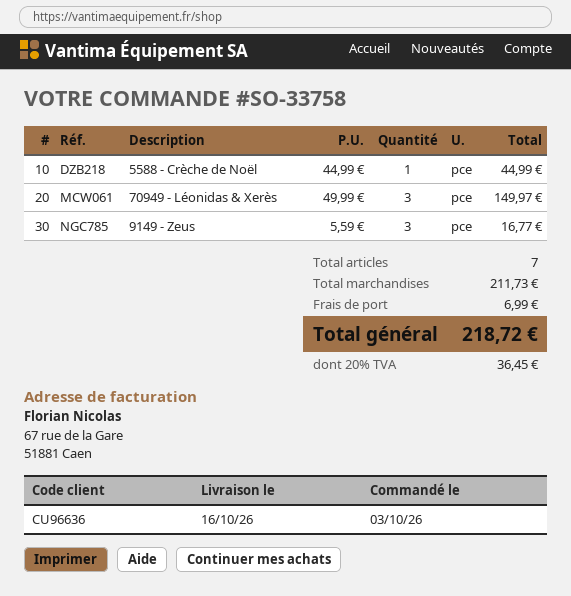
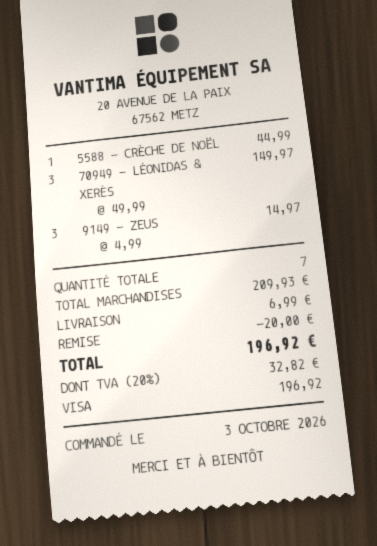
9149 - Zeus: 3 x 5.59 = 16.77 -> 3 x 4.99 = 14.97
subtotal: 211.73 -> 209.93
discount: none -> 20.00
tax: 20% = 36.45 -> 20% = 32.82
total: 218.72 -> 196.92

